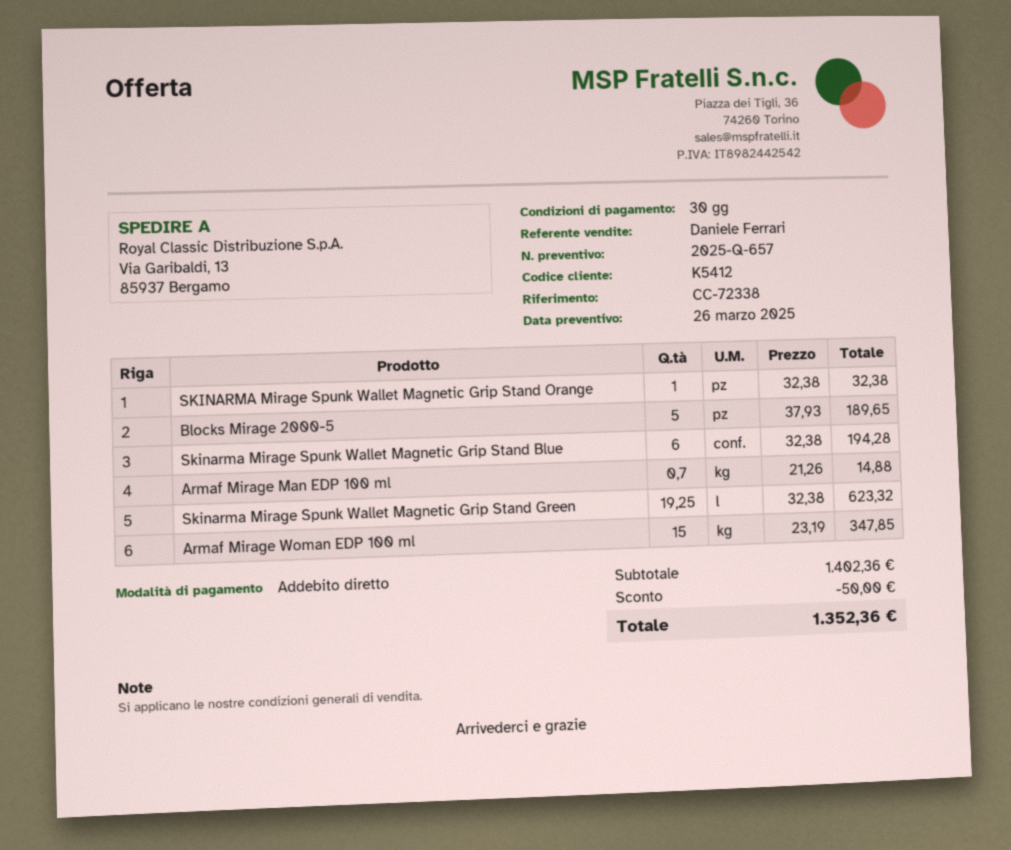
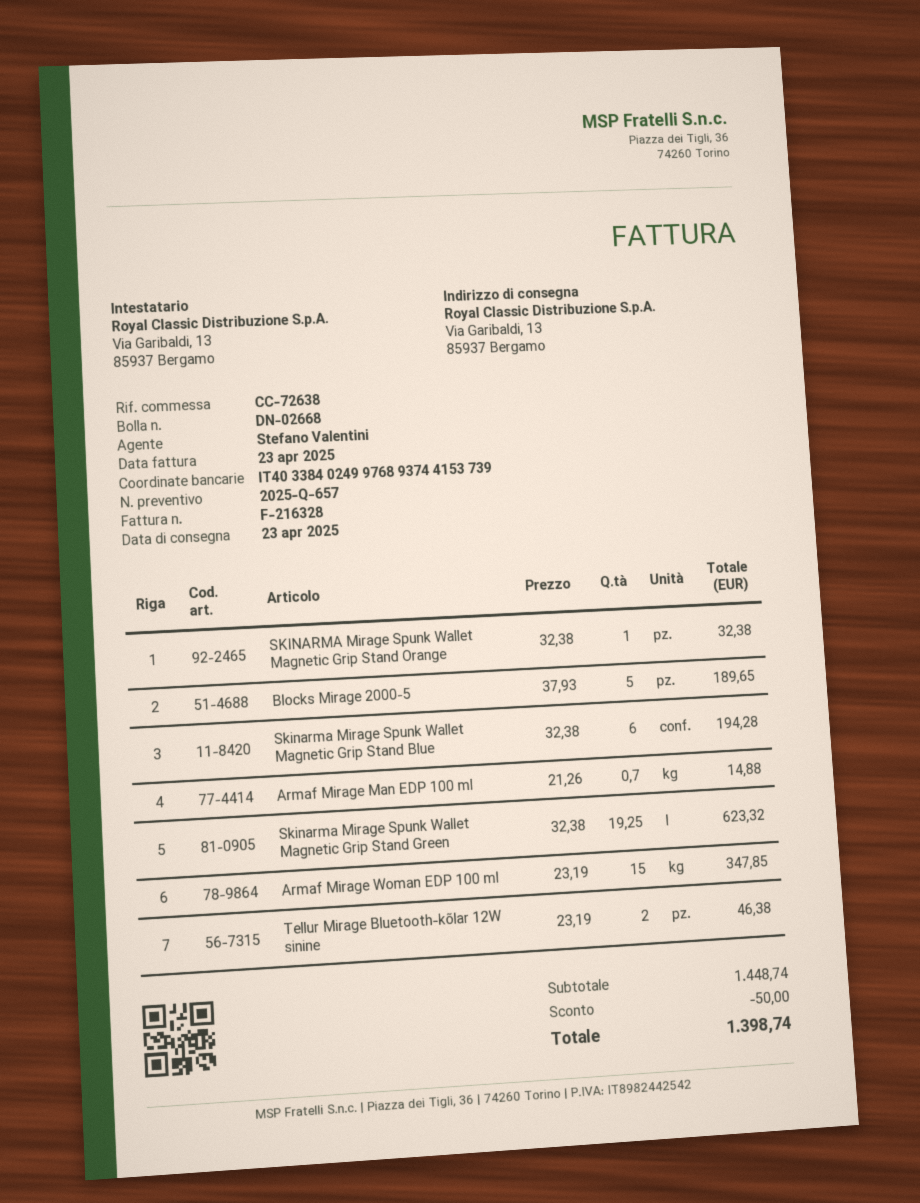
reference: CC-72338 -> CC-72638
sales rep: Daniele Ferrari -> Stefano Valentini
Tellur Mirage Bluetooth-kõlar 12W sinine: none -> 2 x 23.19 = 46.38
subtotal: 1402.36 -> 1448.74
total: 1352.36 -> 1398.74

